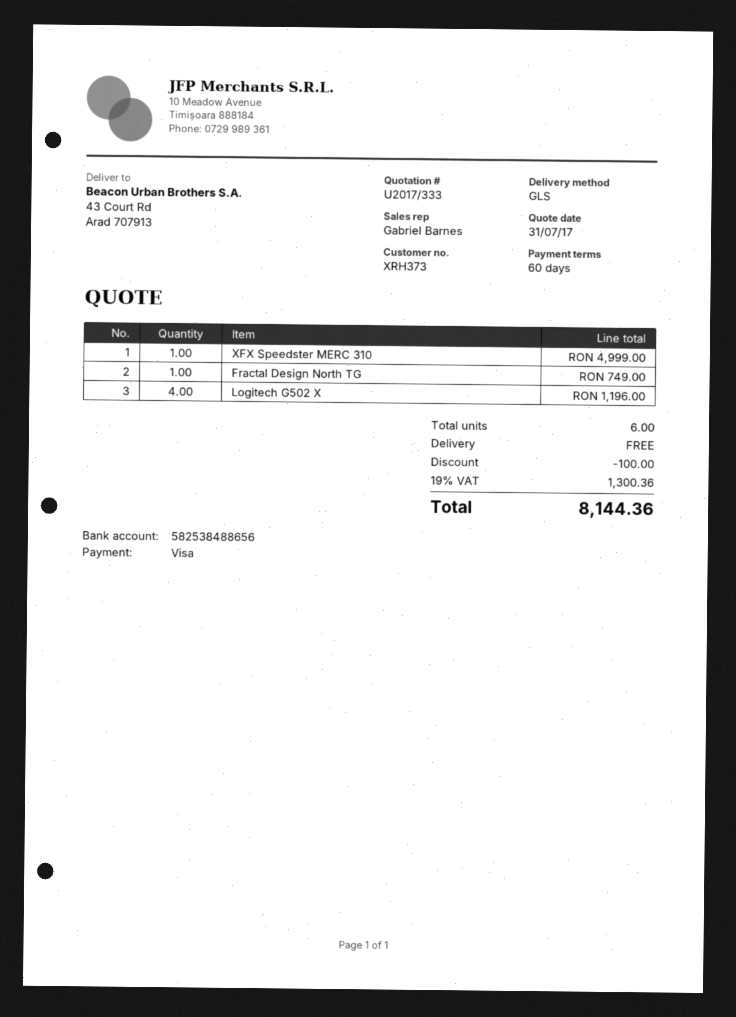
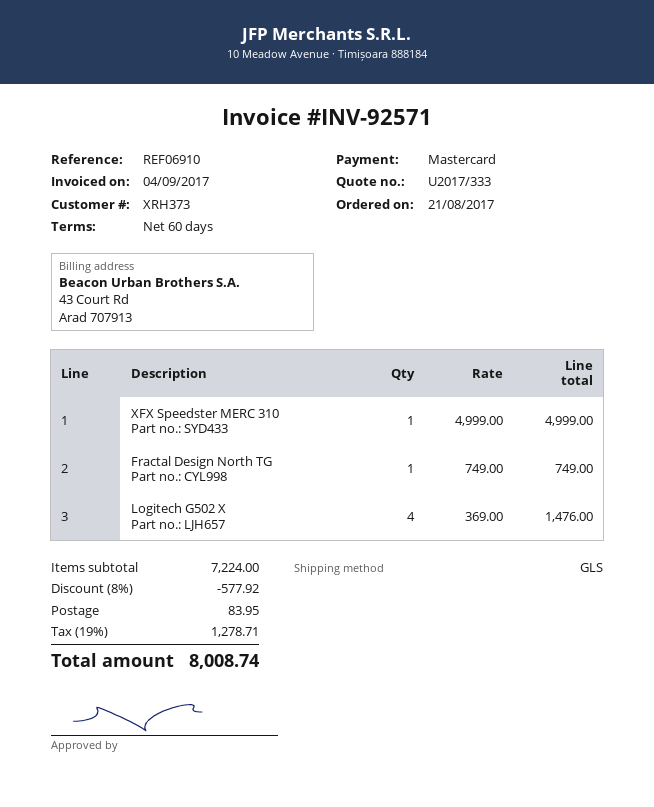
payment method: Visa -> Mastercard
Logitech G502 X: 4 for 1196.00 -> 4 for 1476.00
discount: 100.00 -> 577.92
shipping: 0.00 -> 83.95
tax: 19% = 1300.36 -> 19% = 1278.71
total: 8144.36 -> 8008.74

